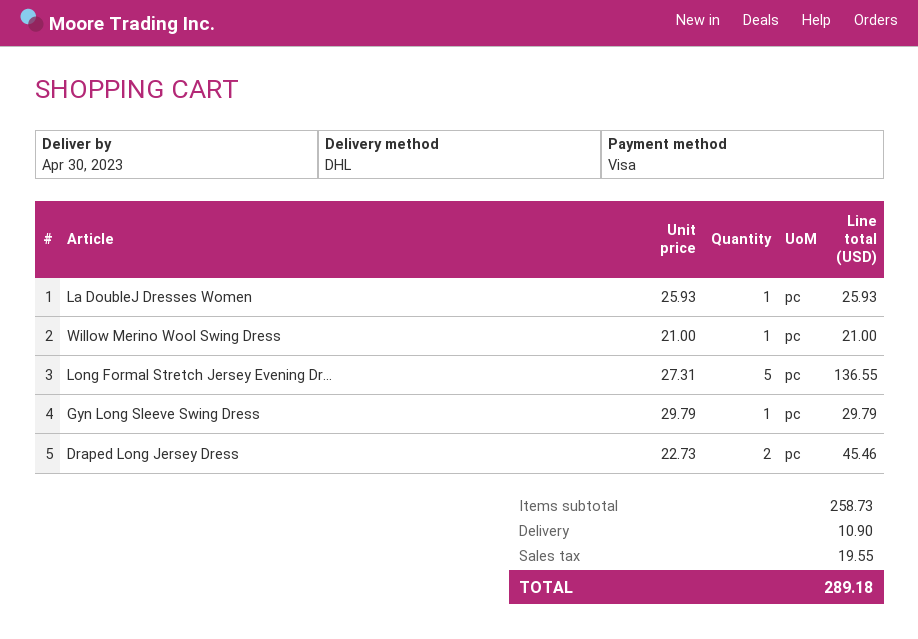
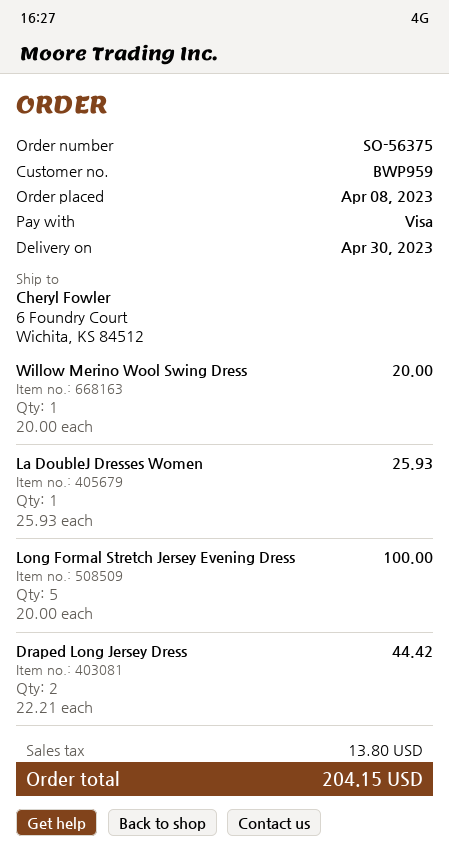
Willow Merino Wool Swing Dress: 1 x 21.00 = 21.00 -> 1 x 20.00 = 20.00
Long Formal Stretch Jersey Evening Dr...: 5 x 27.31 = 136.55 -> 5 x 20.00 = 100.00
Gyn Long Sleeve Swing Dress: 1 x 29.79 = 29.79 -> none
Draped Long Jersey Dress: 2 x 22.73 = 45.46 -> 2 x 22.21 = 44.42
shipping: 10.90 -> none
tax: 19.55 -> 13.80
total: 289.18 -> 204.15

